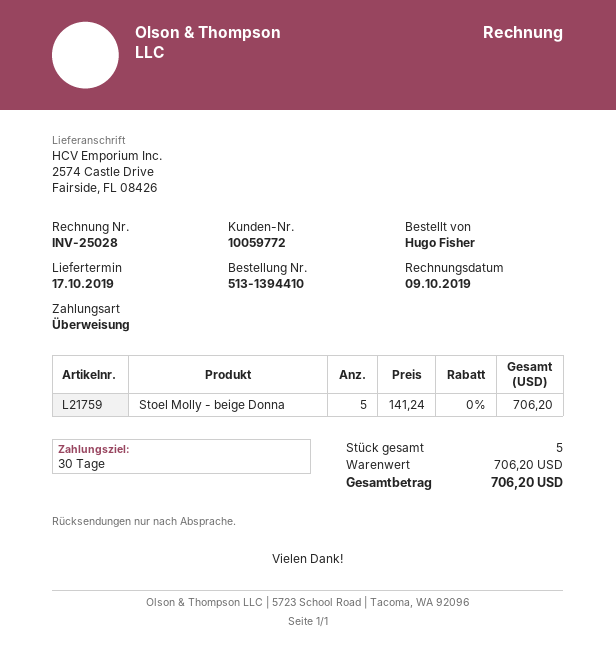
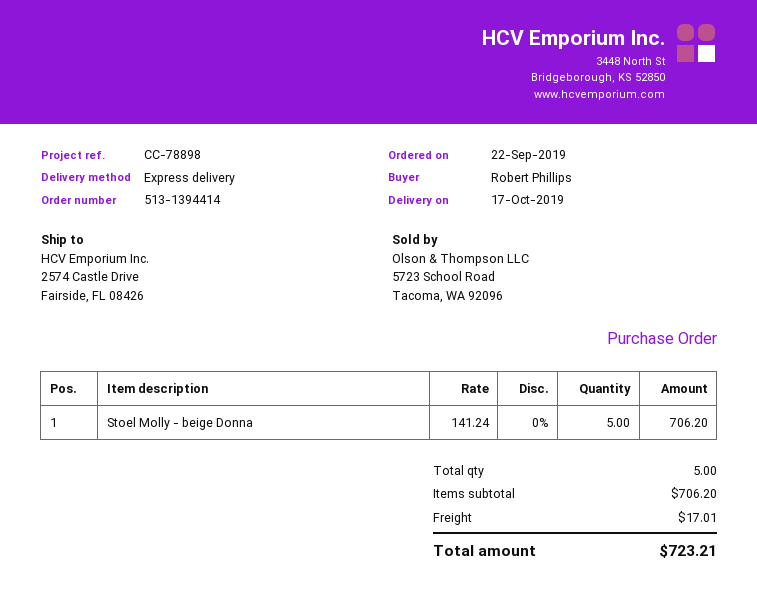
order number: 513-1394410 -> 513-1394414
ordered by: Hugo Fisher -> Robert Phillips
shipping: none -> 17.01
total: 706.20 -> 723.21

